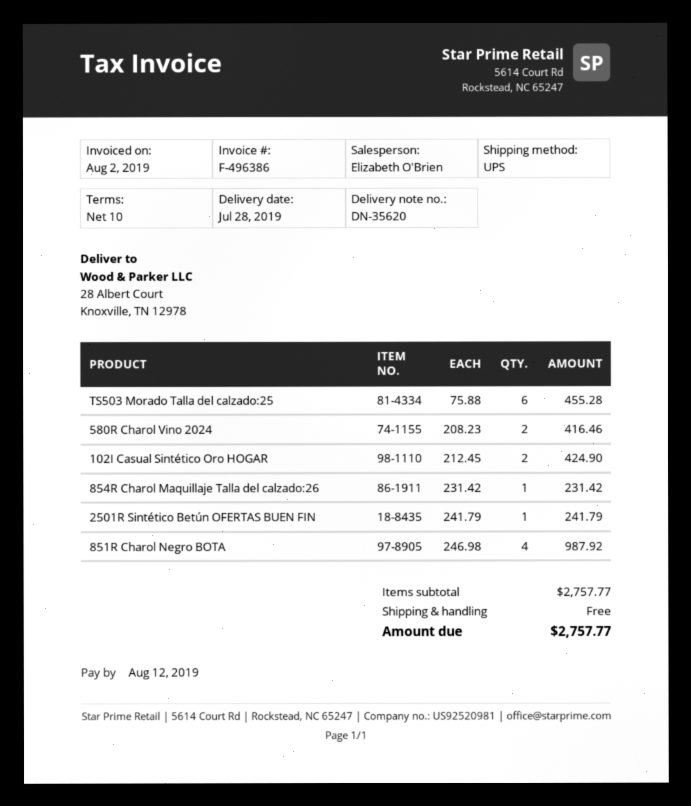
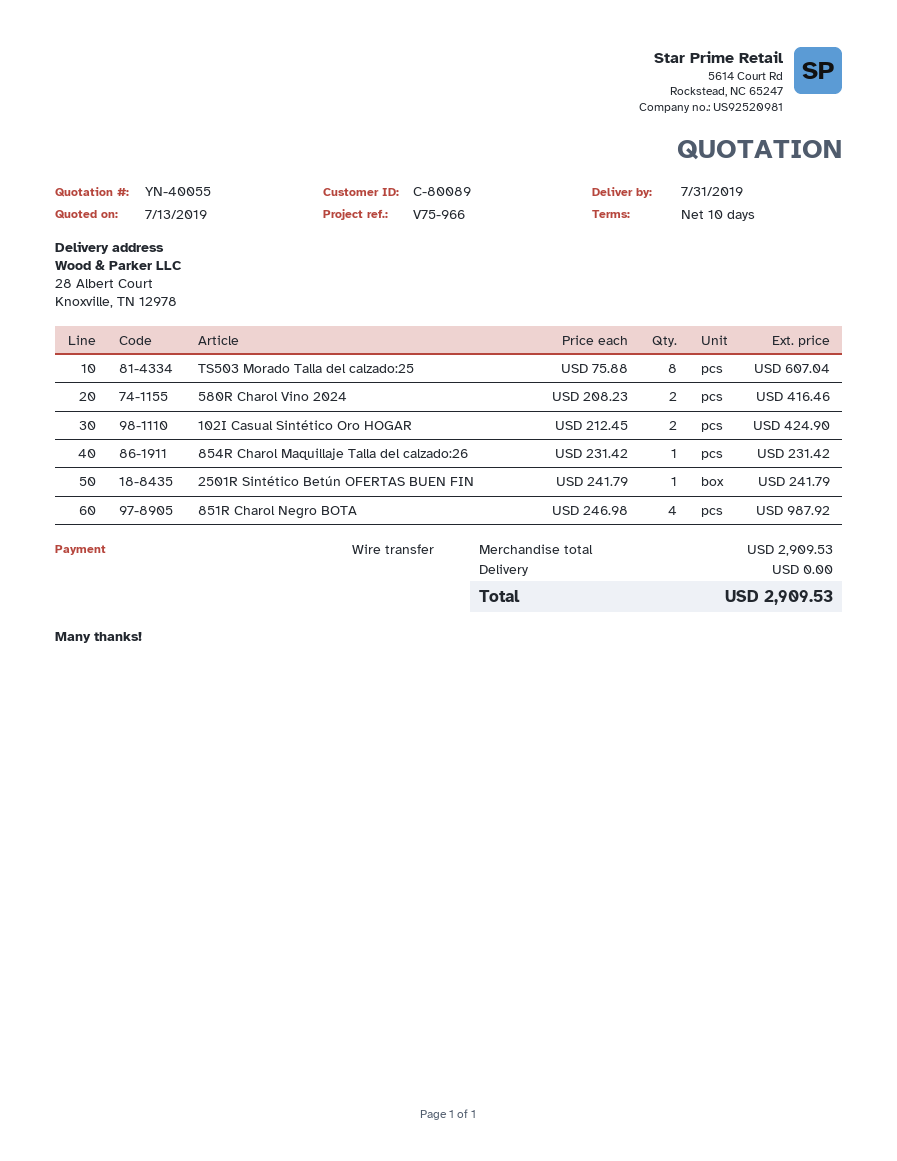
delivery date: 2019-07-28 -> 2019-07-31
TS503 Morado Talla del calzado:25: 6 x 75.88 = 455.28 -> 8 x 75.88 = 607.04
subtotal: 2757.77 -> 2909.53
total: 2757.77 -> 2909.53

